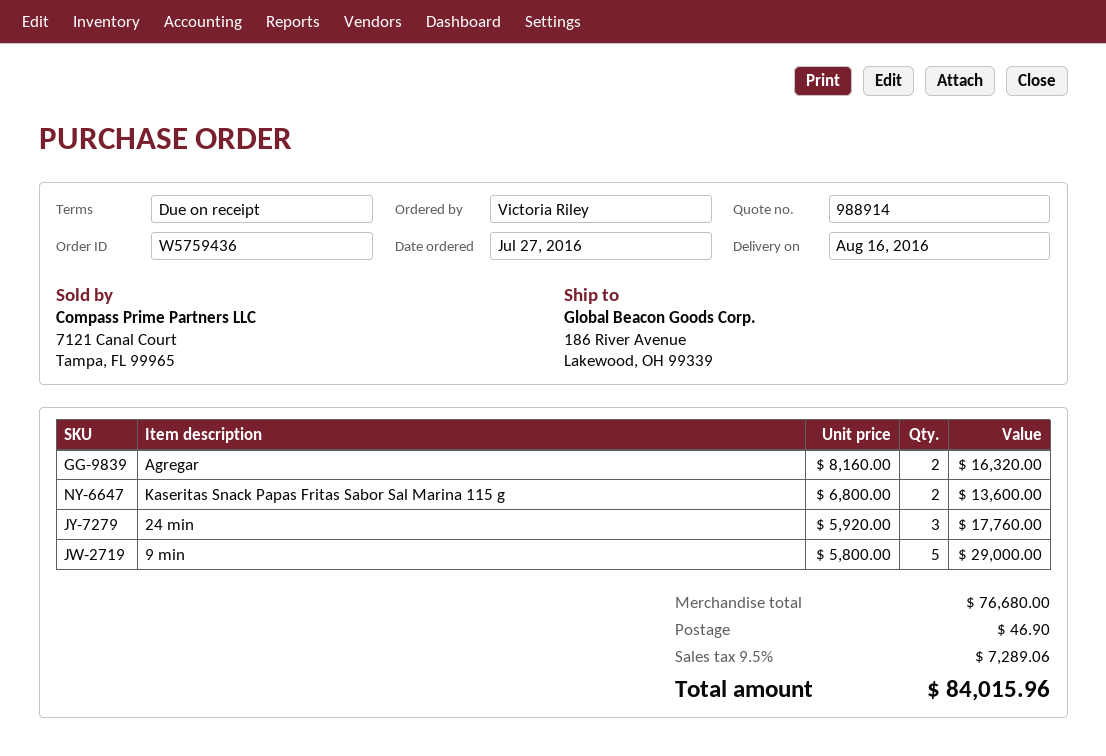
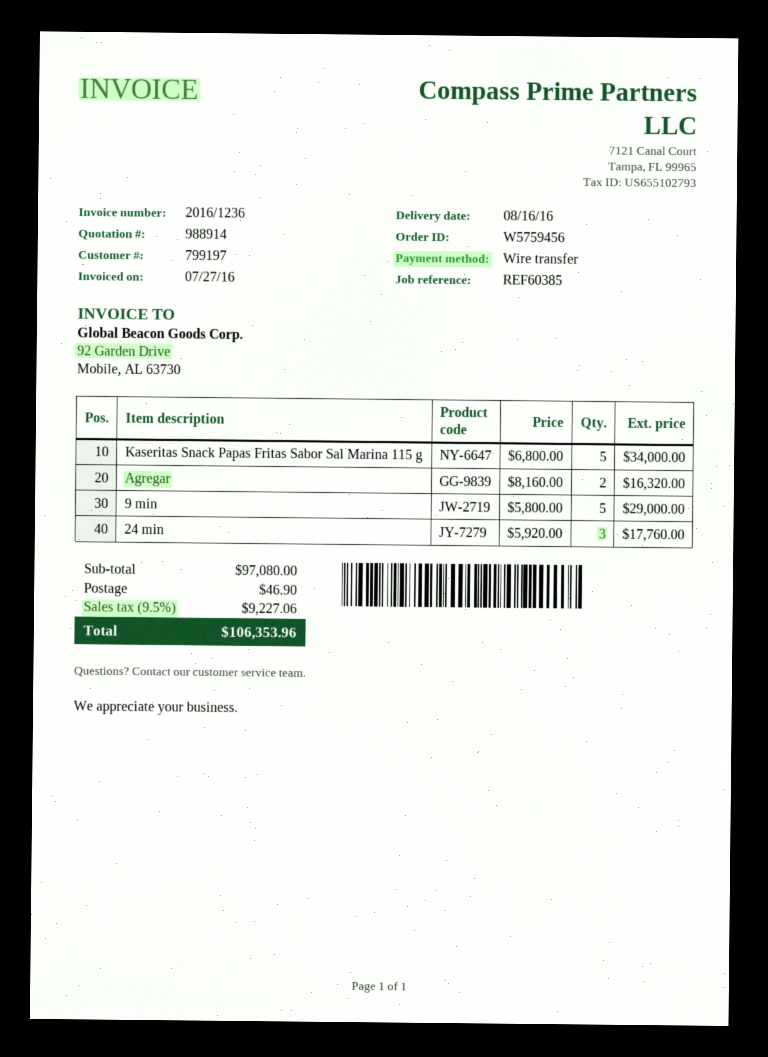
order number: W5759436 -> W5759456
Kaseritas Snack Papas Fritas Sabor Sal Marina 115 g: 2 x 6800.00 = 13600.00 -> 5 x 6800.00 = 34000.00
subtotal: 76680.00 -> 97080.00
tax: 9.5% = 7289.06 -> 9.5% = 9227.06
total: 84015.96 -> 106353.96

